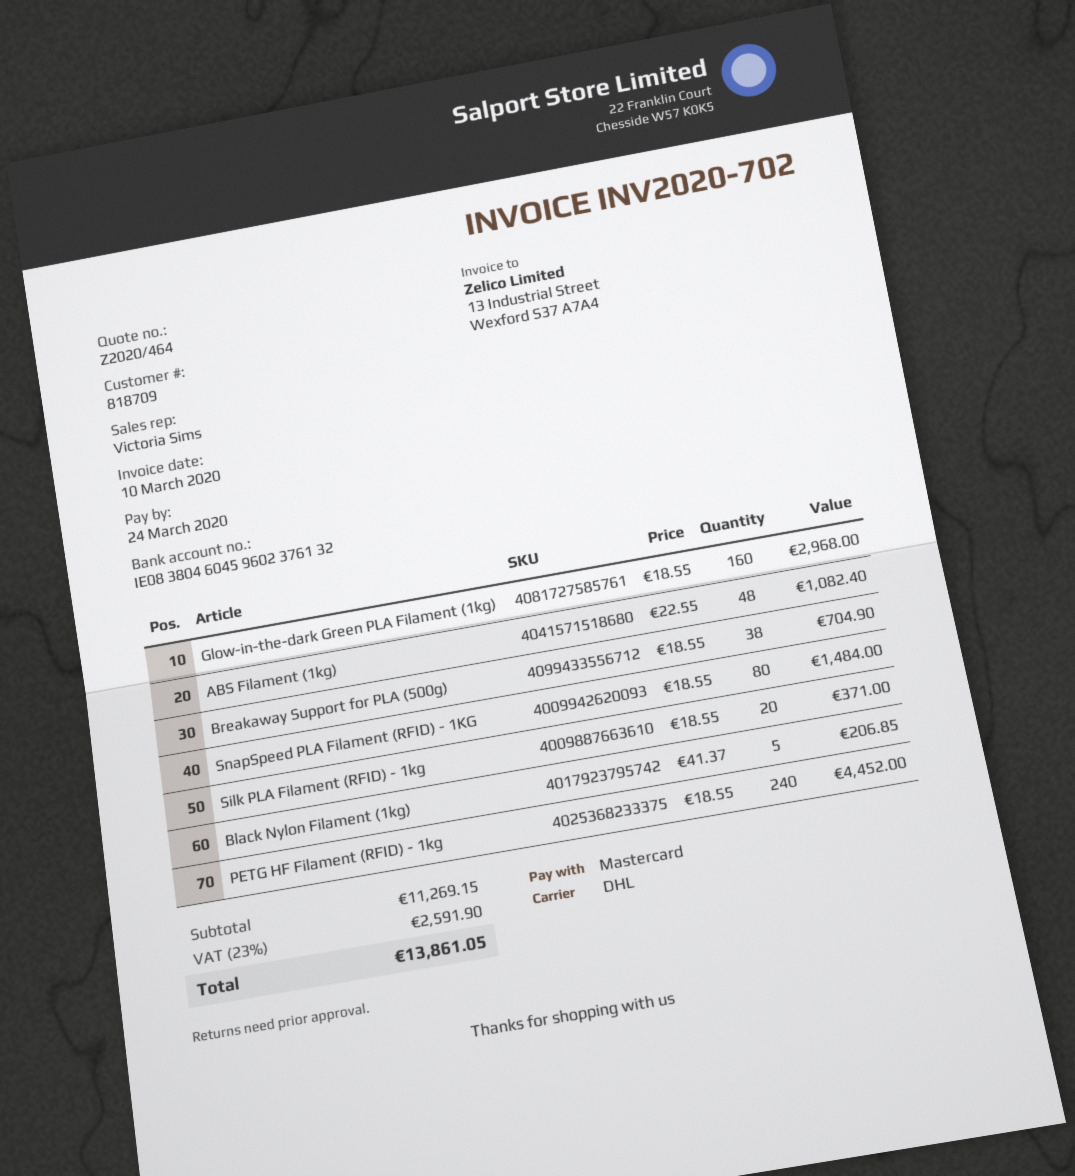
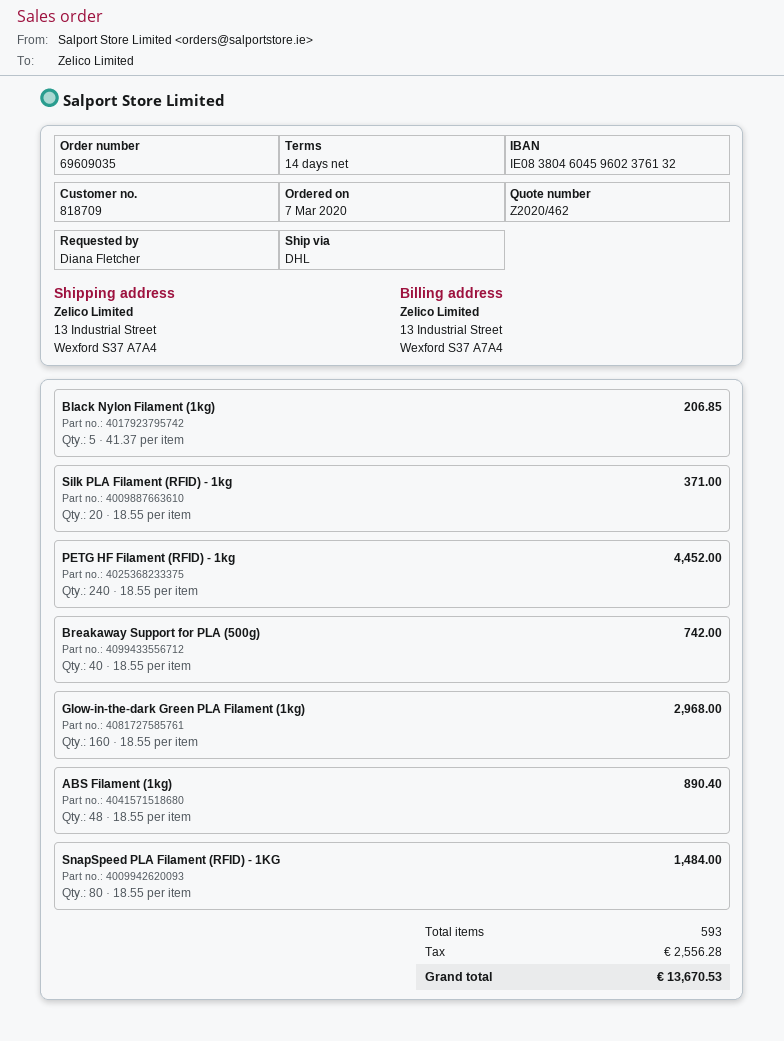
quote number: Z2020/464 -> Z2020/462
ABS Filament (1kg): 48 x 22.55 = 1082.40 -> 48 x 18.55 = 890.40
Breakaway Support for PLA (500g): 38 x 18.55 = 704.90 -> 40 x 18.55 = 742.00
tax: 2591.90 -> 2556.28
total: 13861.05 -> 13670.53

